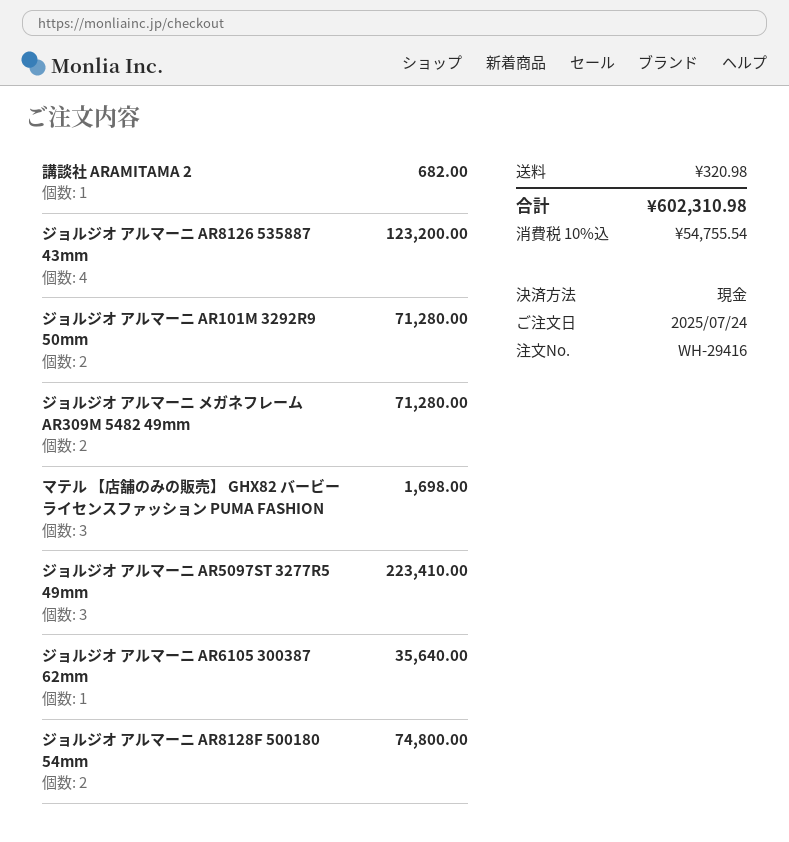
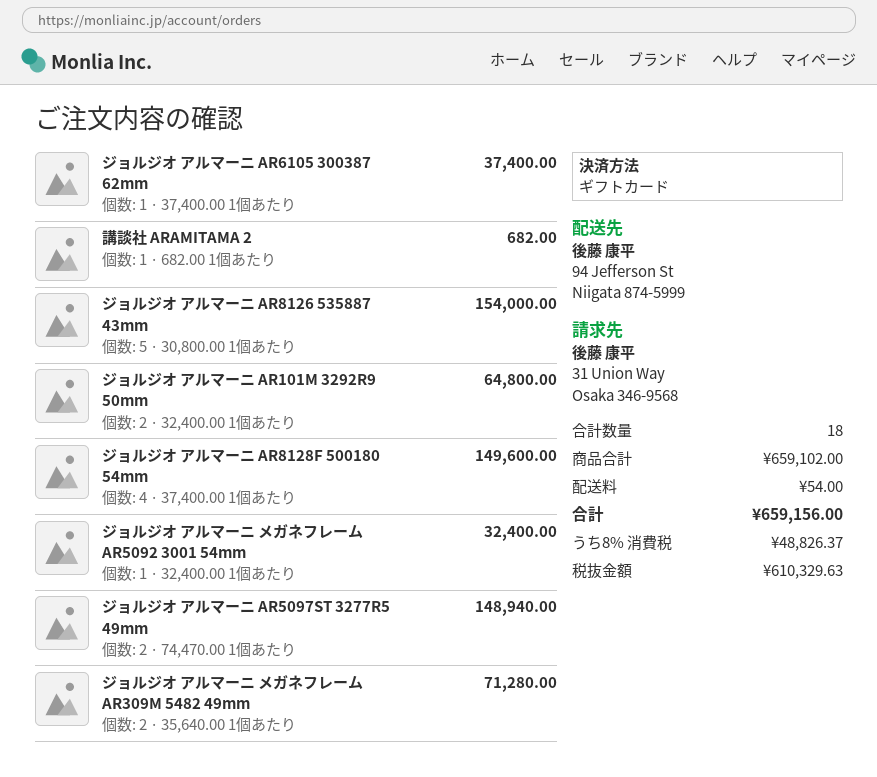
payment method: cash -> gift card
ジョルジオ アルマーニ AR8126 535887 43mm: 4 for 123200.00 -> 5 for 154000.00
ジョルジオ アルマーニ AR101M 3292R9 50mm: 2 for 71280.00 -> 2 for 64800.00
マテル 【店舗のみの販売】 GHX82 バービー ライセンスファッション PUMA FASHION: 3 for 1698.00 -> none
ジョルジオ アルマーニ AR5097ST 3277R5 49mm: 3 for 223410.00 -> 2 for 148940.00
ジョルジオ アルマーニ AR6105 300387 62mm: 1 for 35640.00 -> 1 for 37400.00
ジョルジオ アルマーニ AR8128F 500180 54mm: 2 for 74800.00 -> 4 for 149600.00
ジョルジオ アルマーニ メガネフレーム AR5092 3001 54mm: none -> 1 for 32400.00
shipping: 320.98 -> 54.00
tax: 10% = 54755.54 -> 8% = 48826.37
total: 602310.98 -> 659156.00

